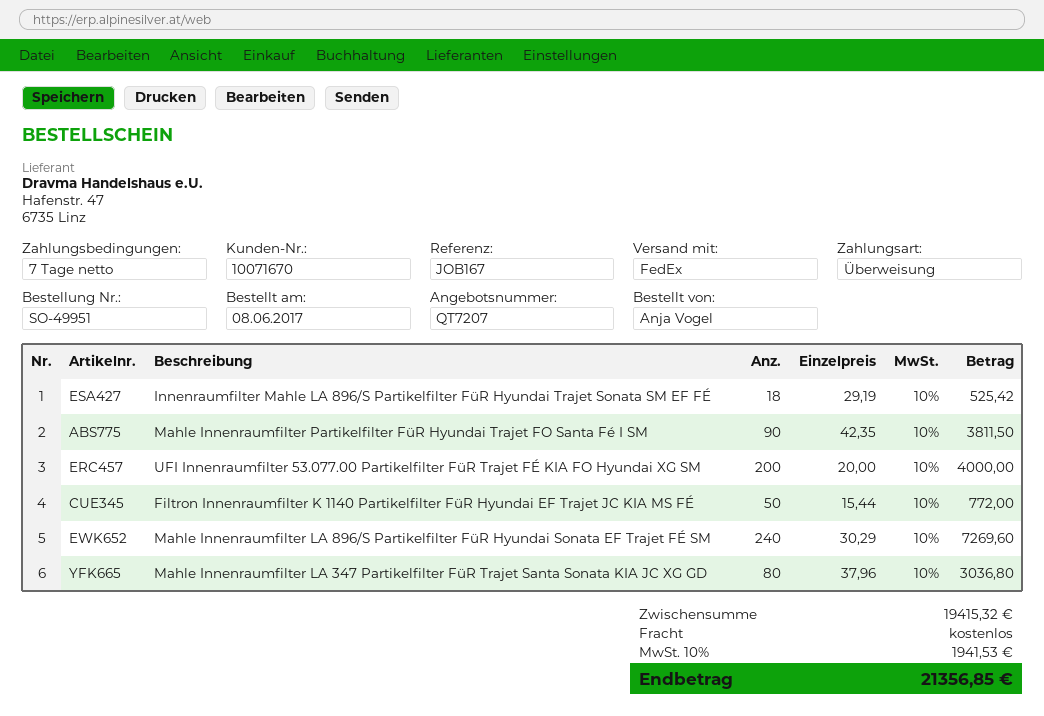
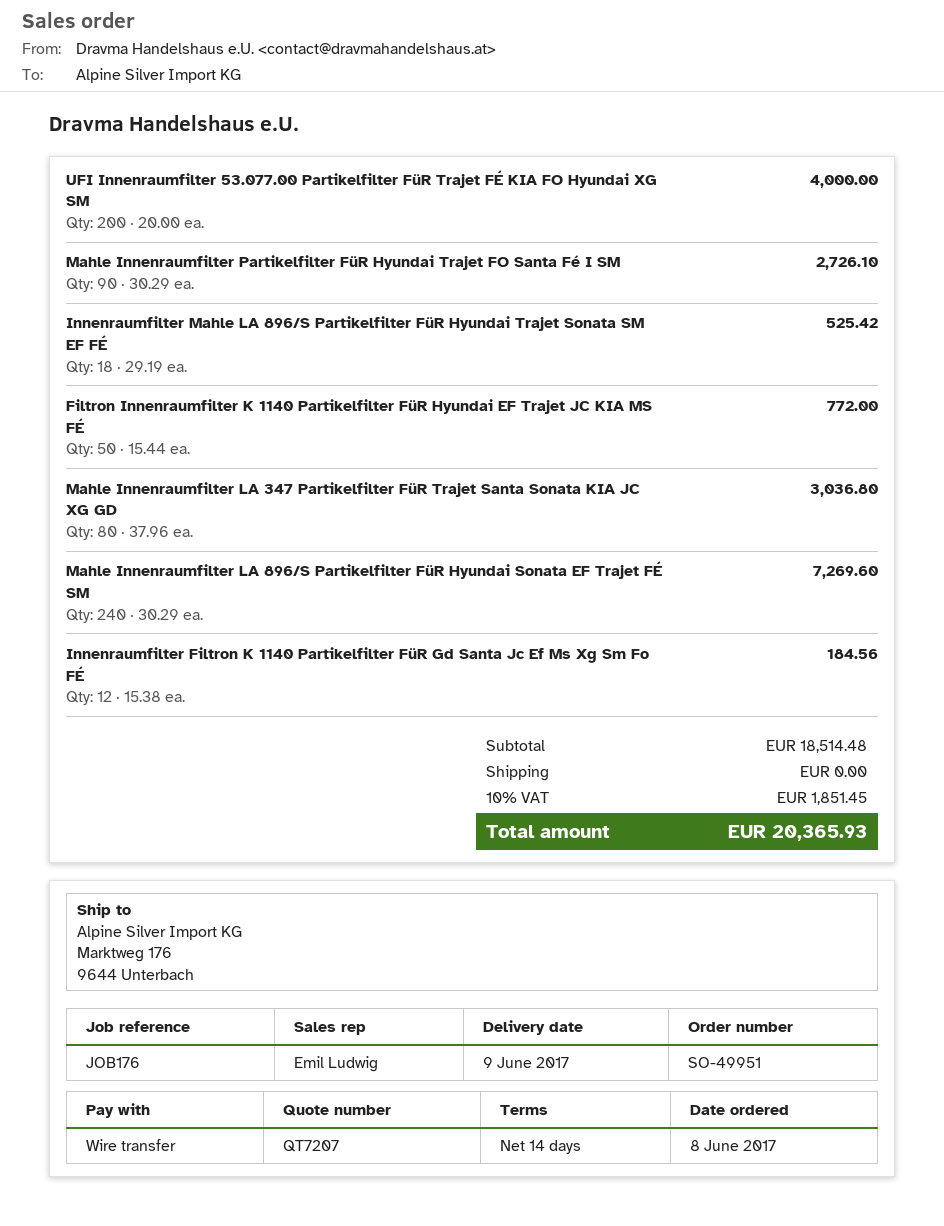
payment terms: 7 days -> 14 days
reference: JOB167 -> JOB176
Mahle Innenraumfilter Partikelfilter FüR Hyundai Trajet FO Santa Fé I SM: 90 x 42.35 = 3811.50 -> 90 x 30.29 = 2726.10
Innenraumfilter Filtron K 1140 Partikelfilter FüR Gd Santa Jc Ef Ms Xg Sm Fo FÉ: none -> 12 x 15.38 = 184.56
subtotal: 19415.32 -> 18514.48
tax: 10% = 1941.53 -> 10% = 1851.45
total: 21356.85 -> 20365.93

